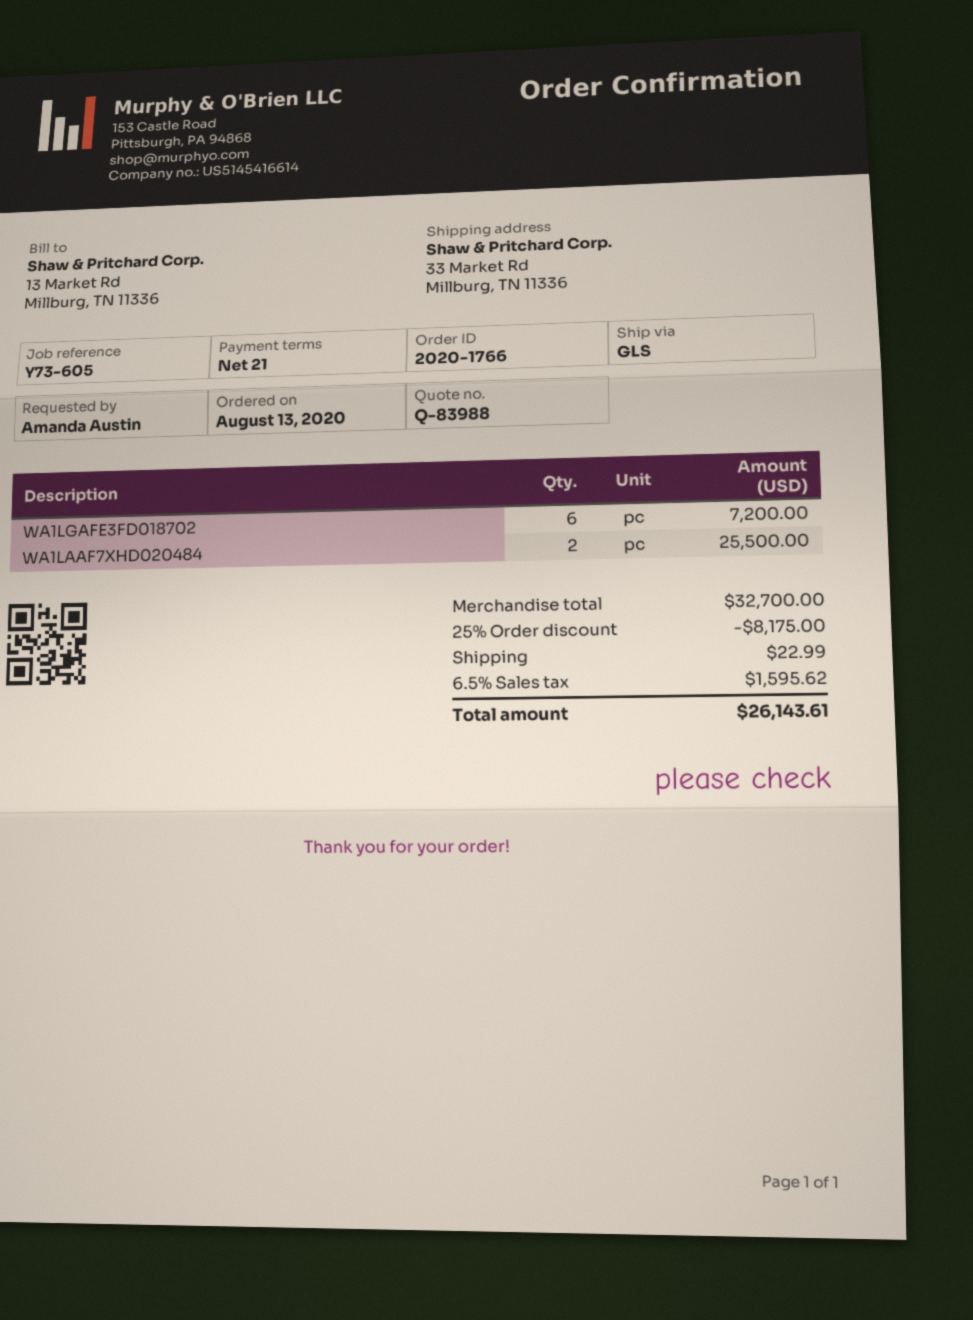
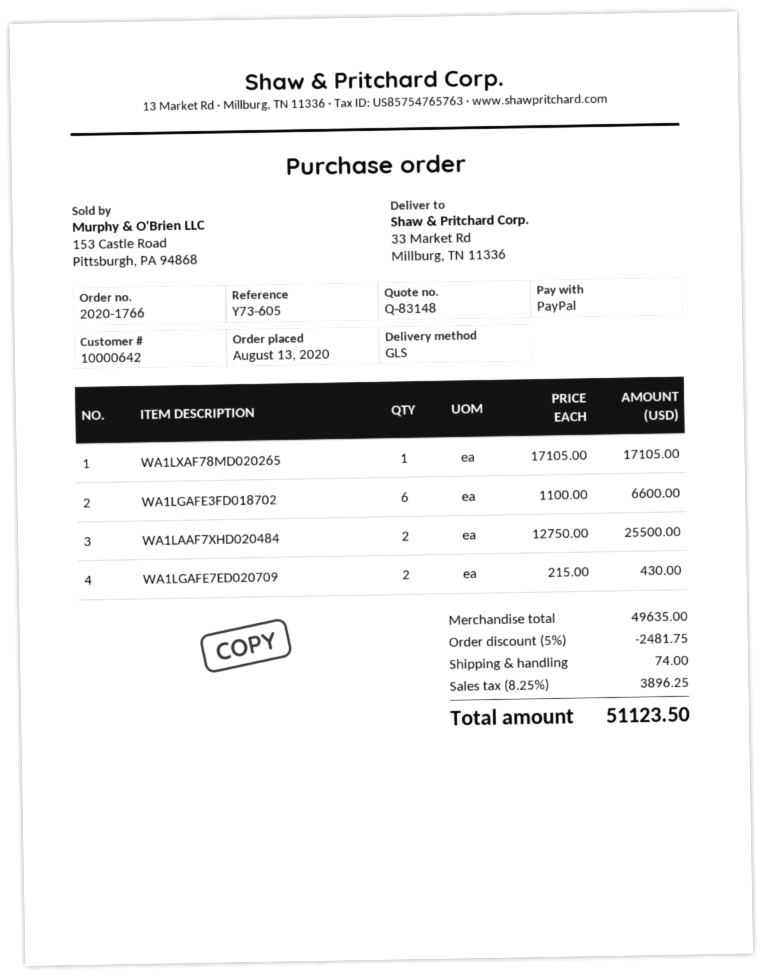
quote number: Q-83988 -> Q-83148
WA1LGAFE3FD018702: 6 for 7200.00 -> 6 for 6600.00
WA1LXAF78MD020265: none -> 1 for 17105.00
WA1LGAFE7ED020709: none -> 2 for 430.00
subtotal: 32700.00 -> 49635.00
discount: 25% = 8175.00 -> 5% = 2481.75
shipping: 22.99 -> 74.00
tax: 6.5% = 1595.62 -> 8.25% = 3896.25
total: 26143.61 -> 51123.50

